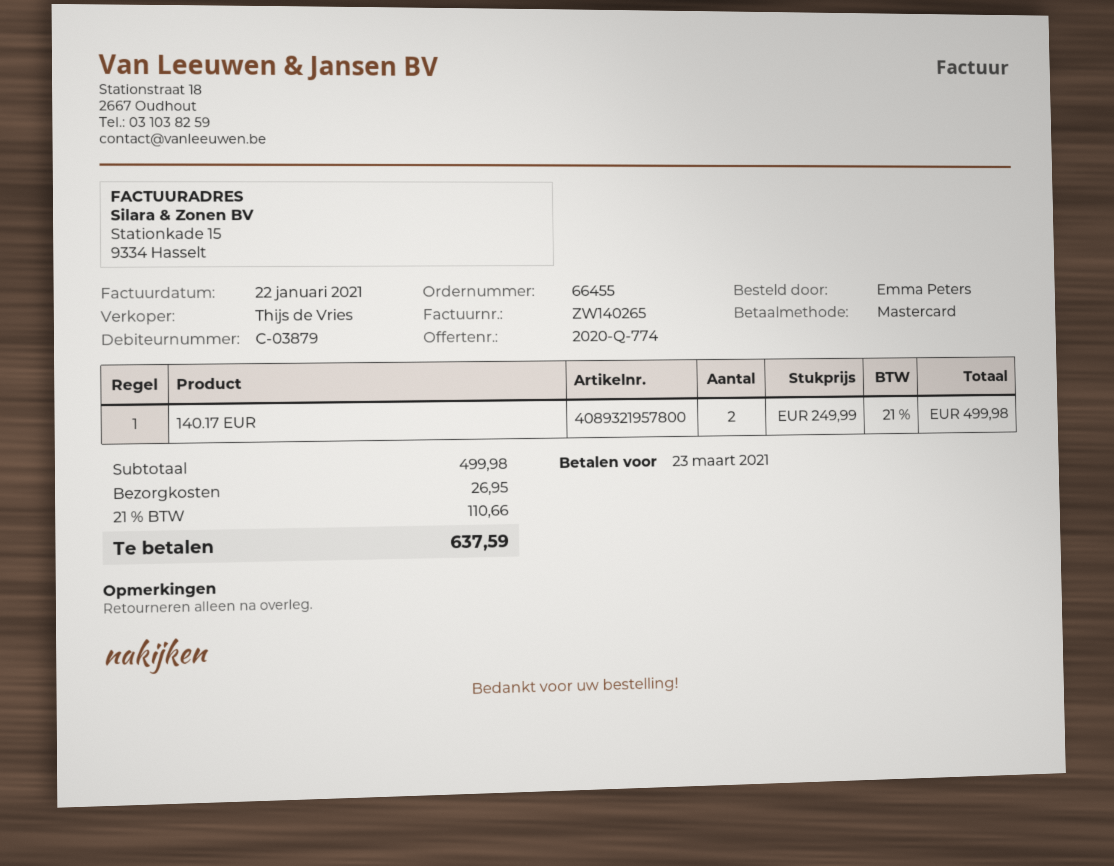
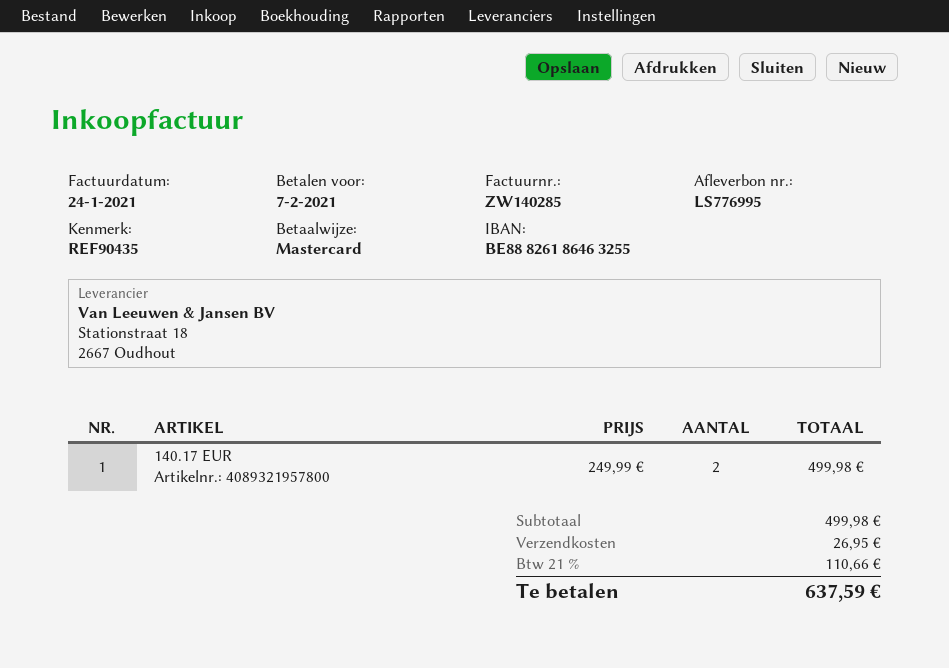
invoice number: ZW140265 -> ZW140285
invoice date: 2021-01-22 -> 2021-01-24
due date: 2021-03-23 -> 2021-02-07

